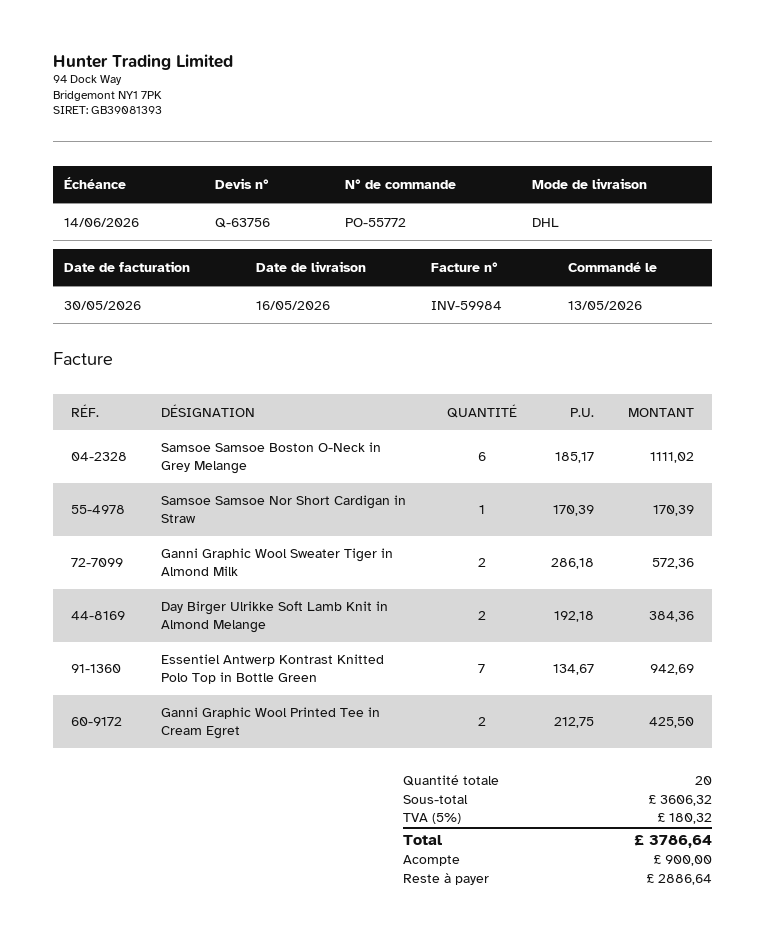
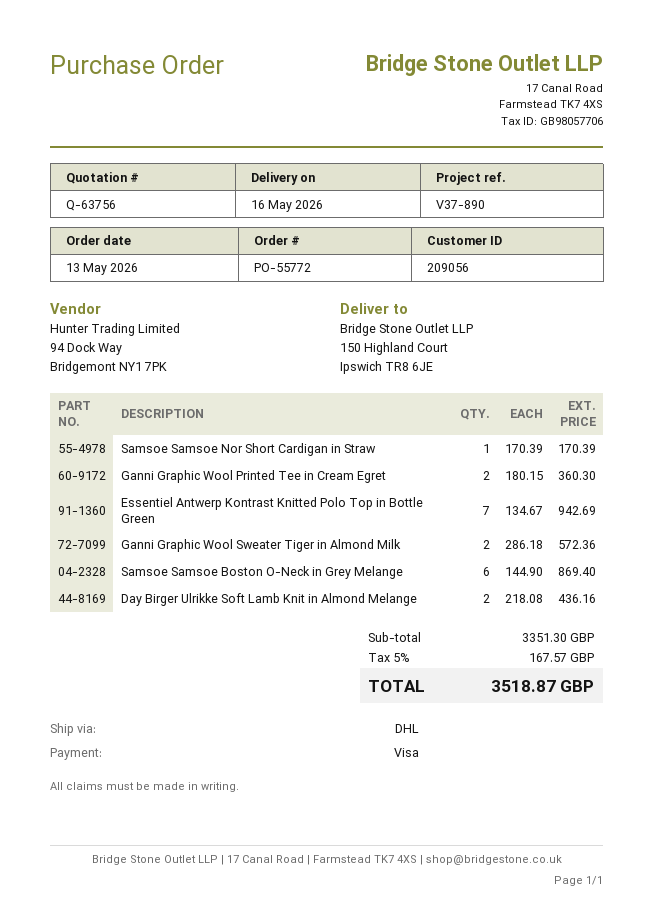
Samsoe Samsoe Boston O-Neck in Grey Melange: 6 x 185.17 = 1111.02 -> 6 x 144.90 = 869.40
Day Birger Ulrikke Soft Lamb Knit in Almond Melange: 2 x 192.18 = 384.36 -> 2 x 218.08 = 436.16
Ganni Graphic Wool Printed Tee in Cream Egret: 2 x 212.75 = 425.50 -> 2 x 180.15 = 360.30
subtotal: 3606.32 -> 3351.30
tax: 5% = 180.32 -> 5% = 167.57
total: 3786.64 -> 3518.87

